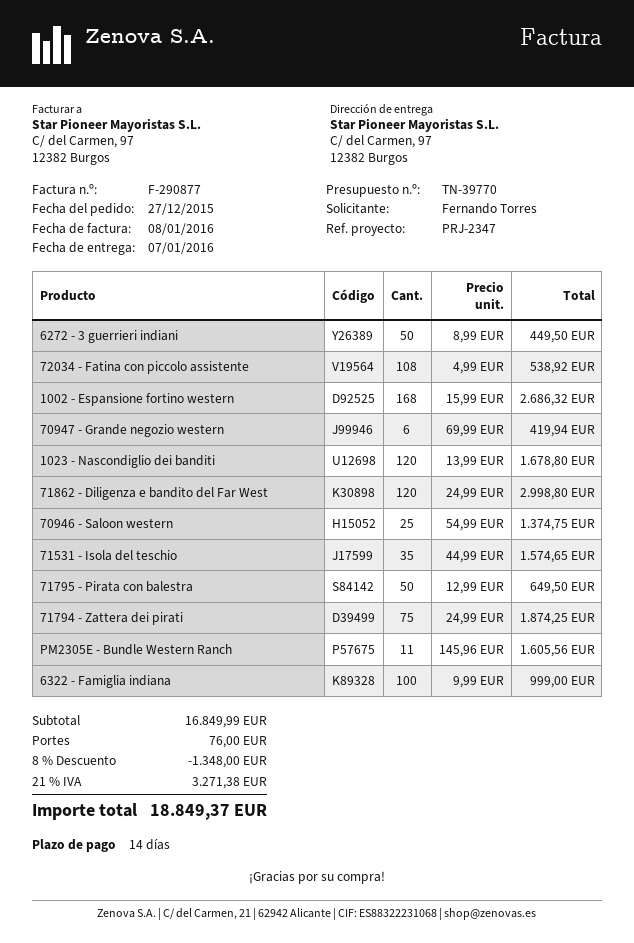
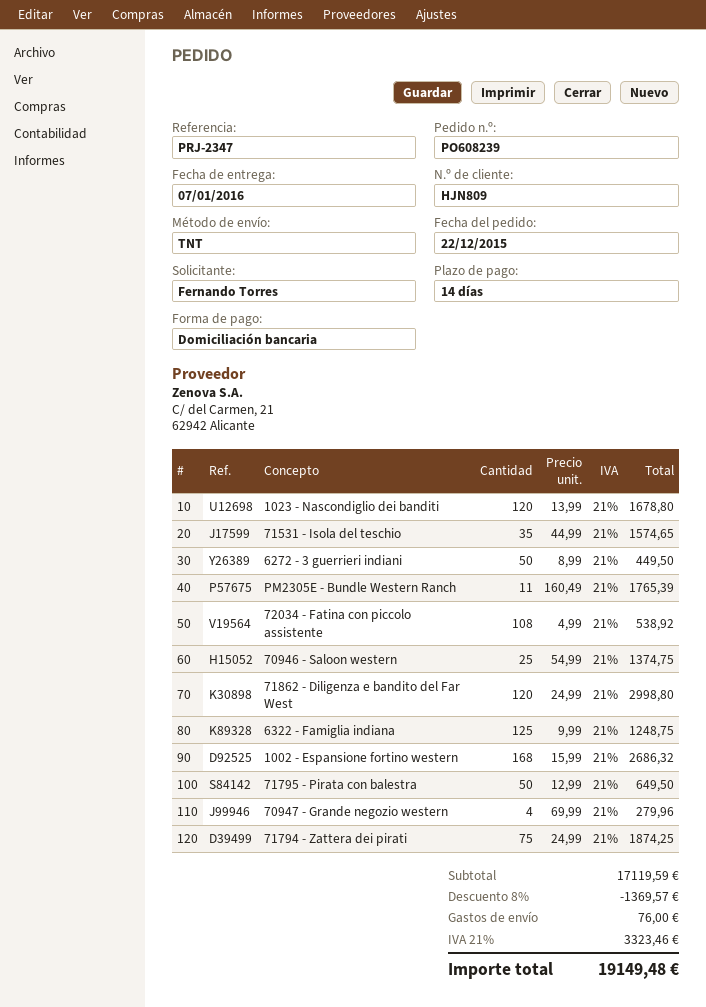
order date: 2015-12-27 -> 2015-12-22
70947 - Grande negozio western: 6 x 69.99 = 419.94 -> 4 x 69.99 = 279.96
PM2305E - Bundle Western Ranch: 11 x 145.96 = 1605.56 -> 11 x 160.49 = 1765.39
6322 - Famiglia indiana: 100 x 9.99 = 999.00 -> 125 x 9.99 = 1248.75
subtotal: 16849.99 -> 17119.59
discount: 8% = 1348.00 -> 8% = 1369.57
tax: 21% = 3271.38 -> 21% = 3323.46
total: 18849.37 -> 19149.48

